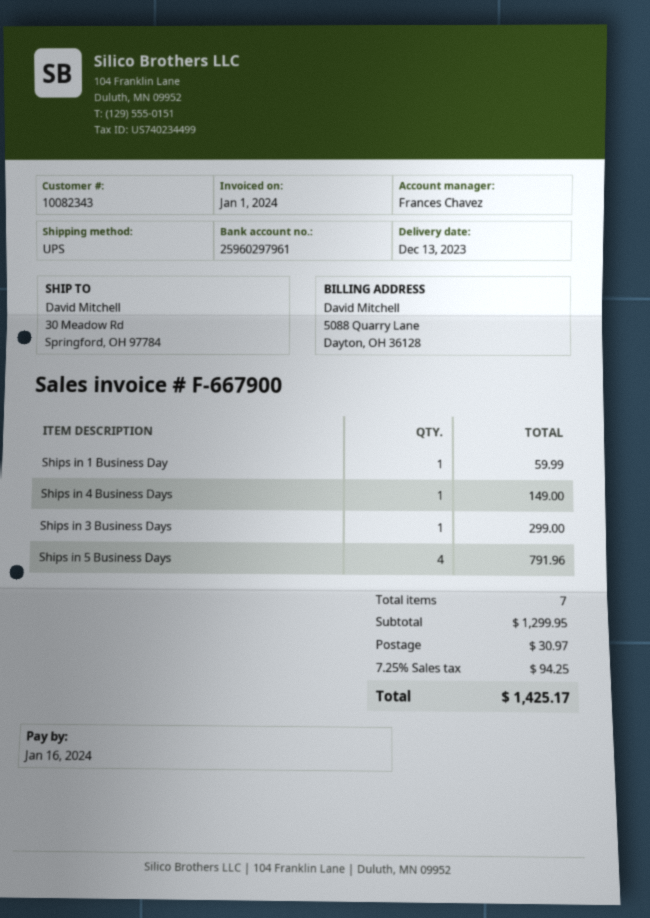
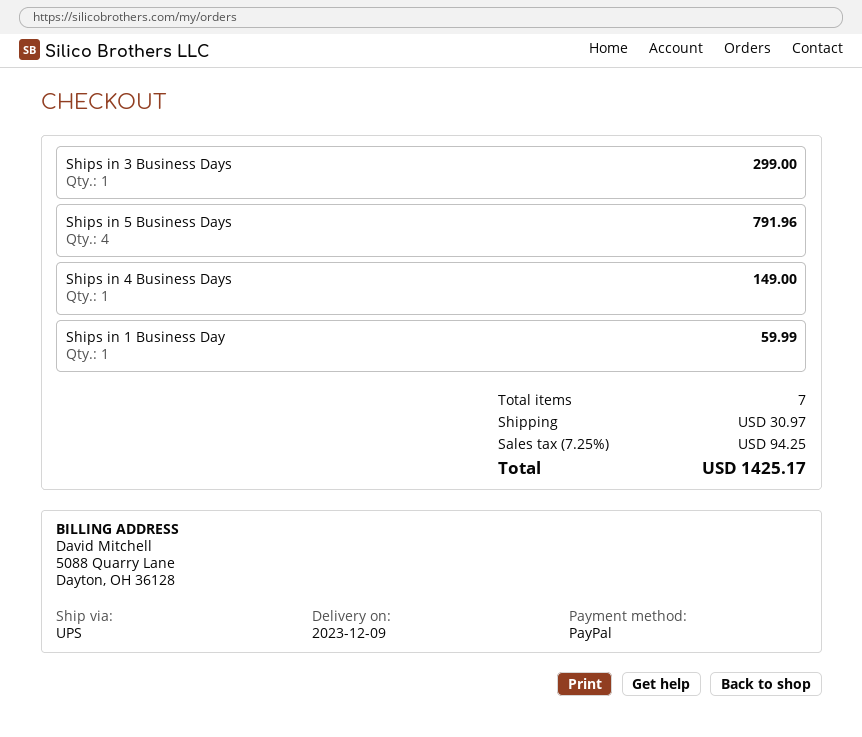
delivery date: 2023-12-13 -> 2023-12-09

